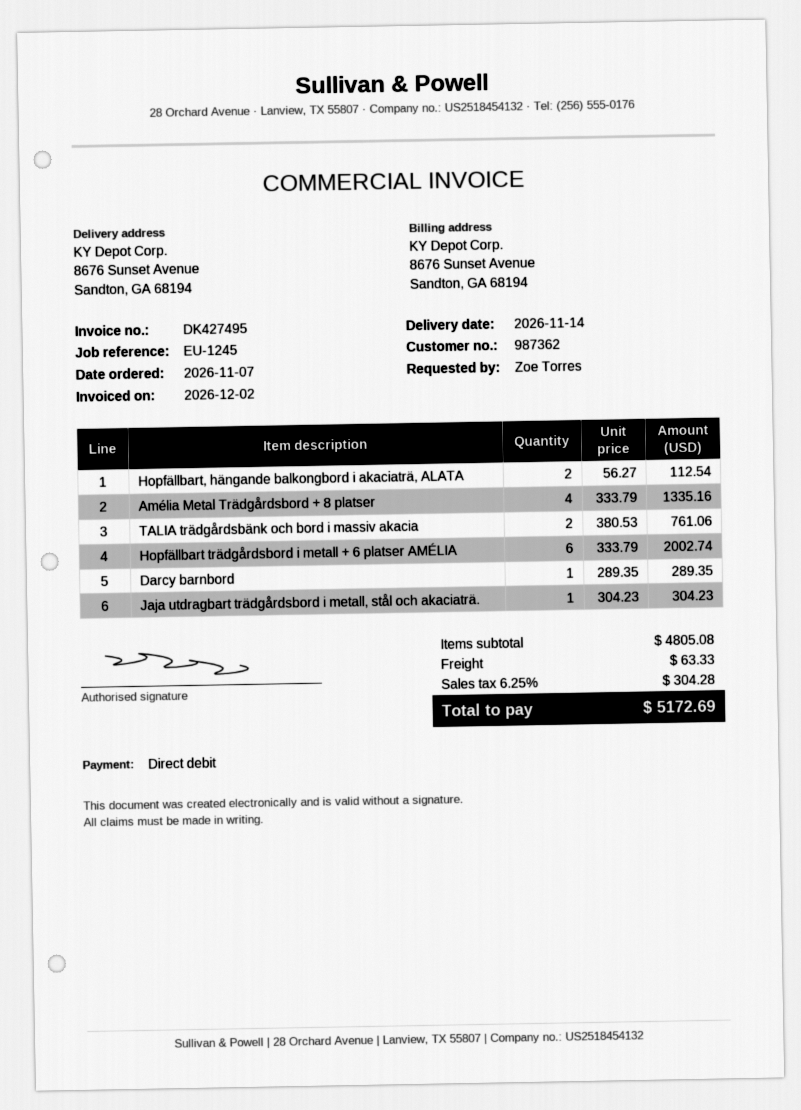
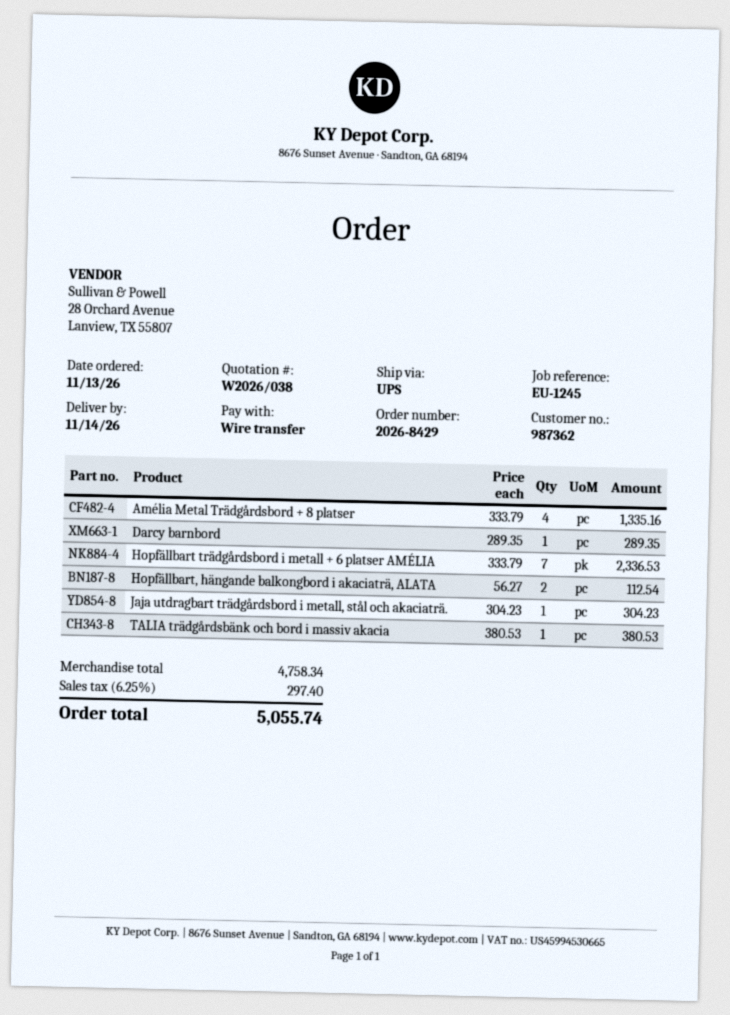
order date: 2026-11-07 -> 2026-11-13
payment method: direct debit -> bank transfer
TALIA trädgårdsbänk och bord i massiv akacia: 2 x 380.53 = 761.06 -> 1 x 380.53 = 380.53
Hopfällbart trädgårdsbord i metall + 6 platser AMÉLIA: 6 x 333.79 = 2002.74 -> 7 x 333.79 = 2336.53
subtotal: 4805.08 -> 4758.34
shipping: 63.33 -> none
tax: 6.25% = 304.28 -> 6.25% = 297.40
total: 5172.69 -> 5055.74

